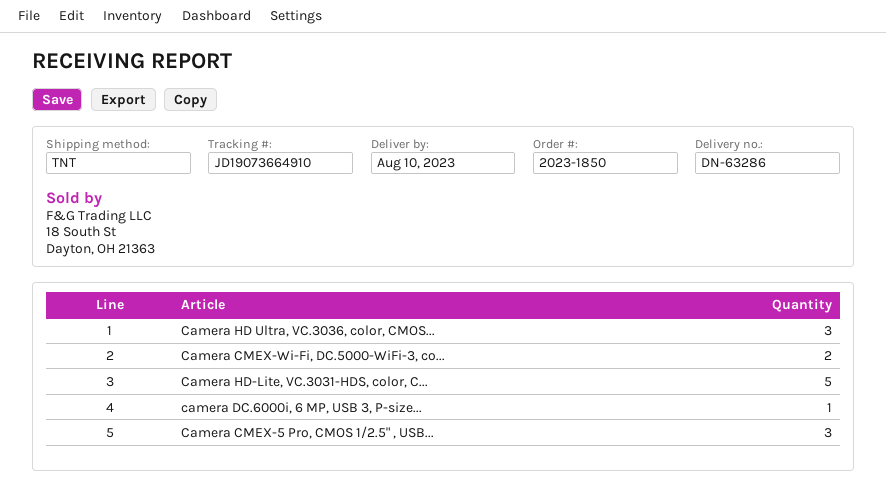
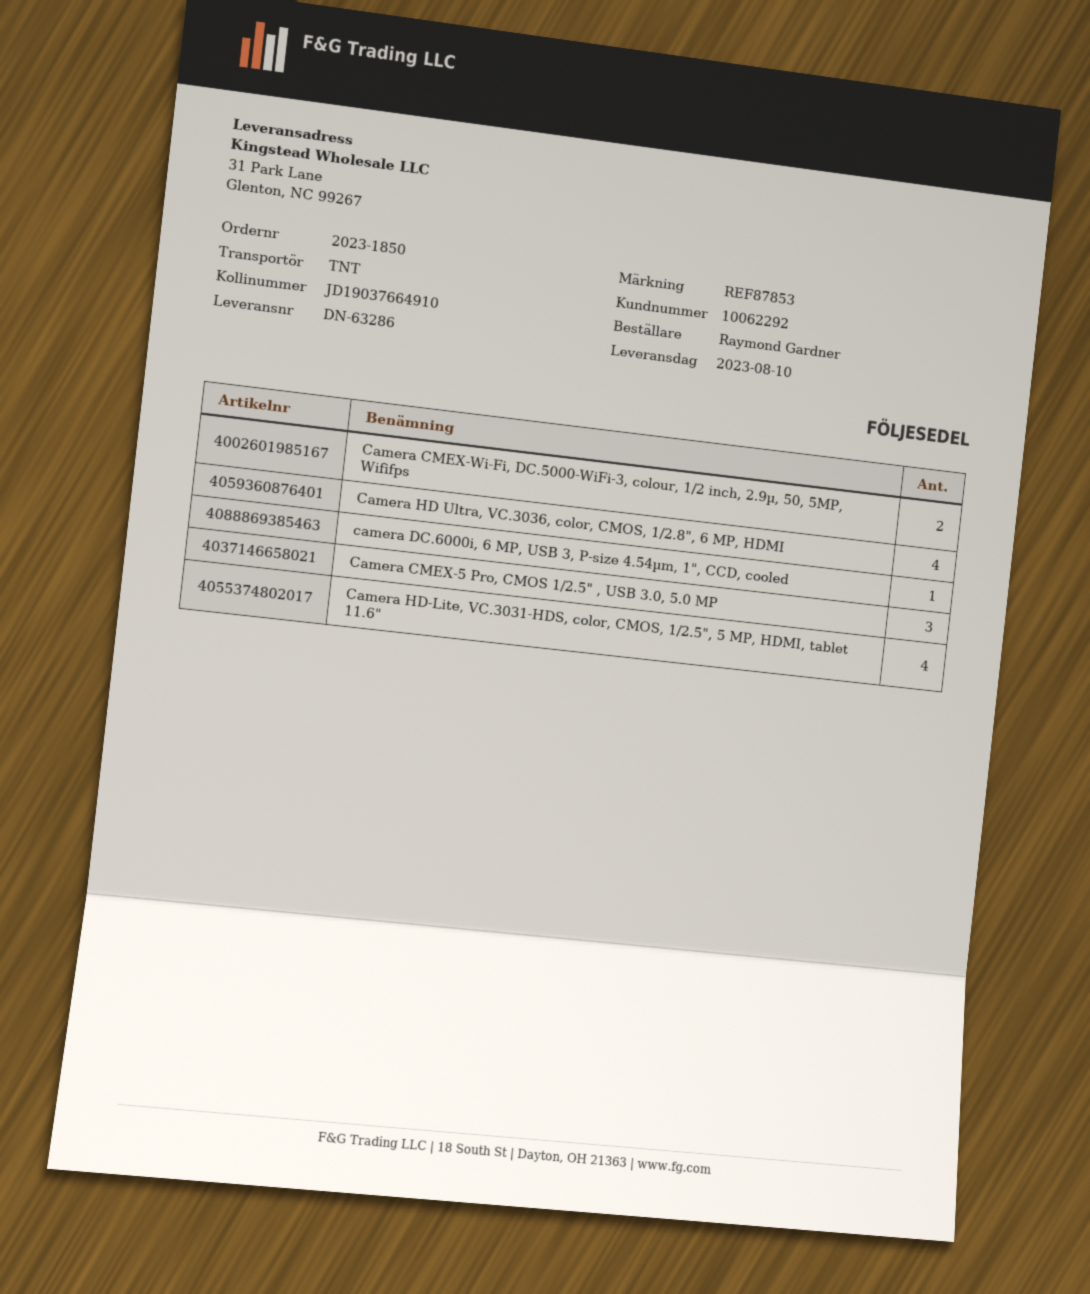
tracking number: JD19073664910 -> JD19037664910
Camera HD Ultra, VC.3036, color, CMOS...: 3 -> 4
Camera HD-Lite, VC.3031-HDS, color, C...: 5 -> 4

